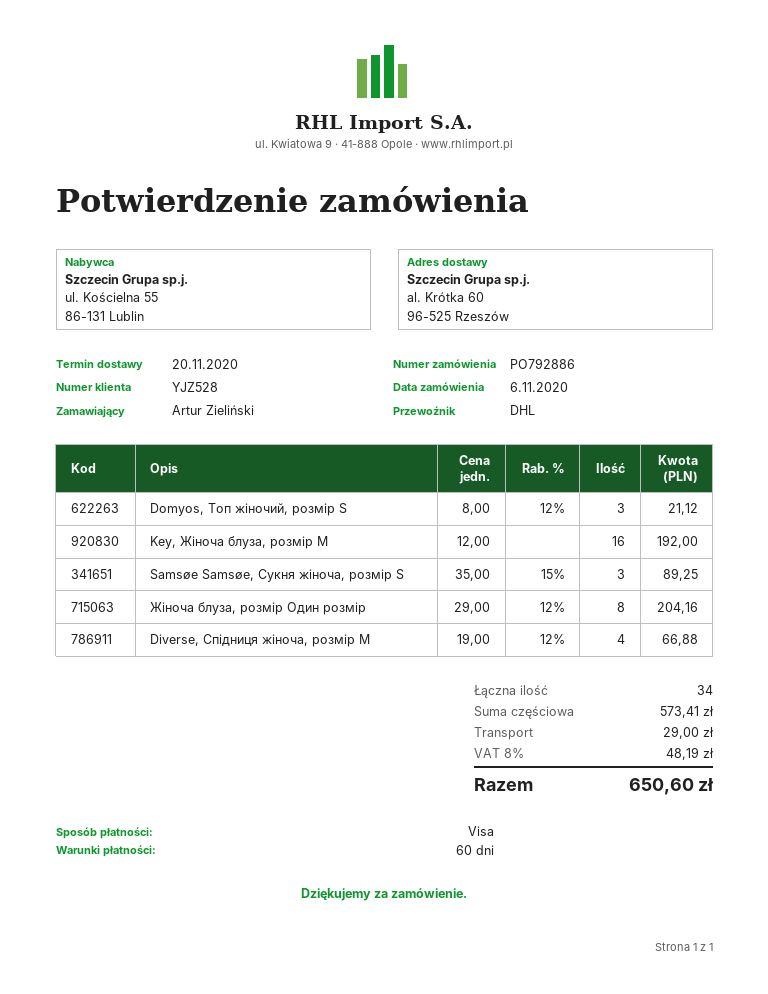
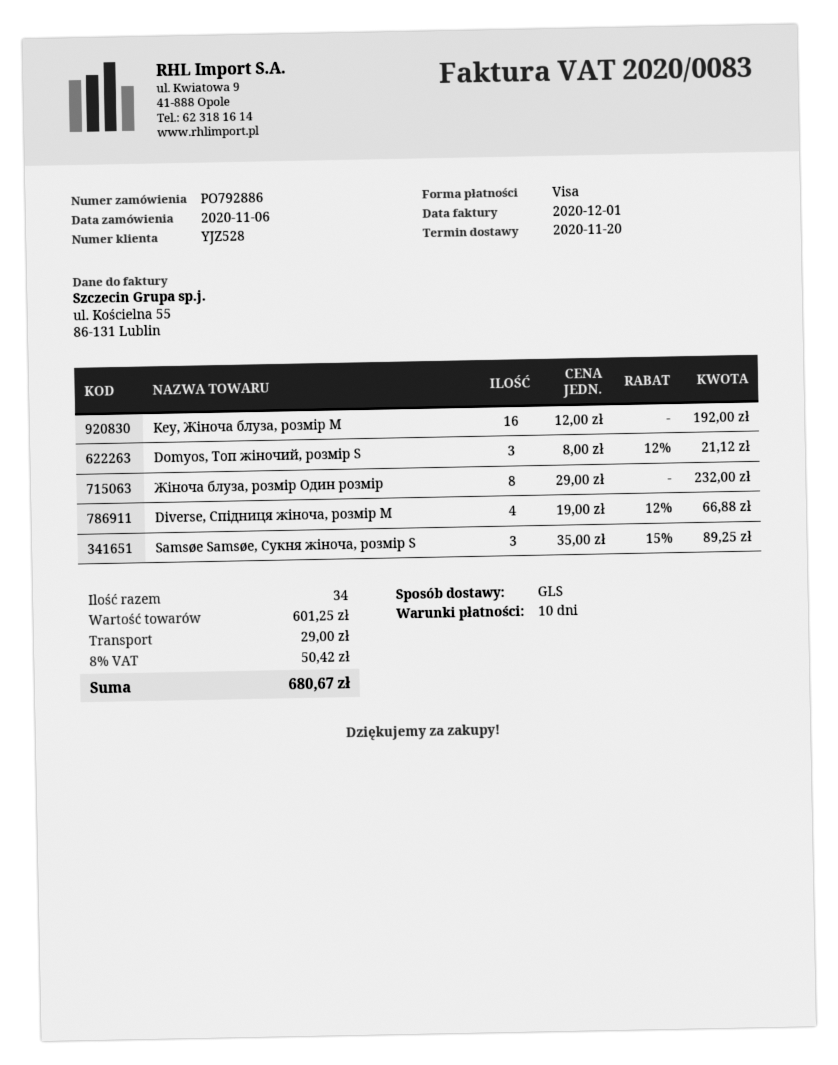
payment terms: 60 days -> 10 days
shipping method: DHL -> GLS
Жіноча блуза, розмір Один розмір: 8 x 29.00 - 12% = 204.16 -> 8 x 29.00 = 232.00
subtotal: 573.41 -> 601.25
tax: 8% = 48.19 -> 8% = 50.42
total: 650.60 -> 680.67

